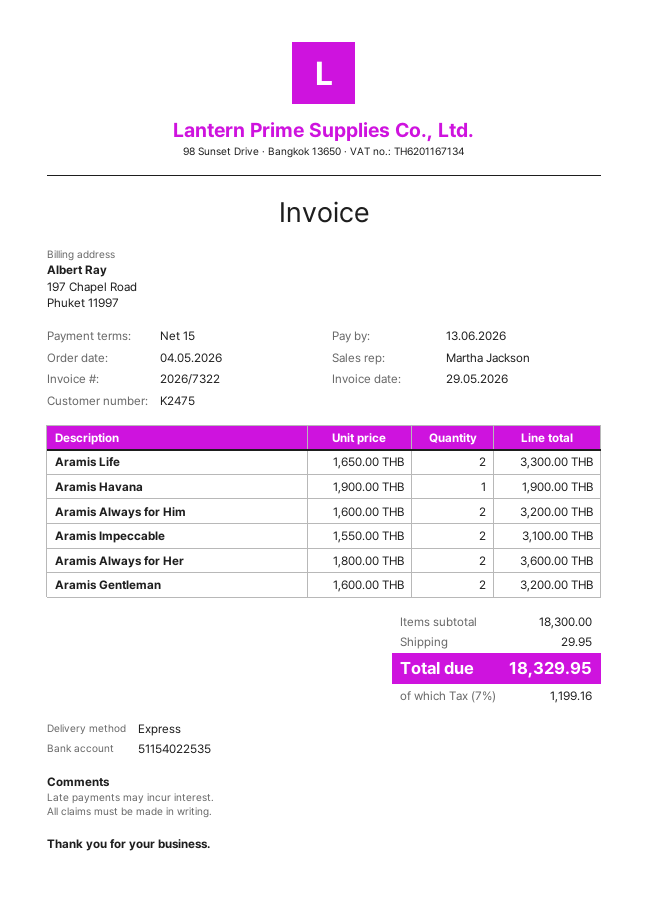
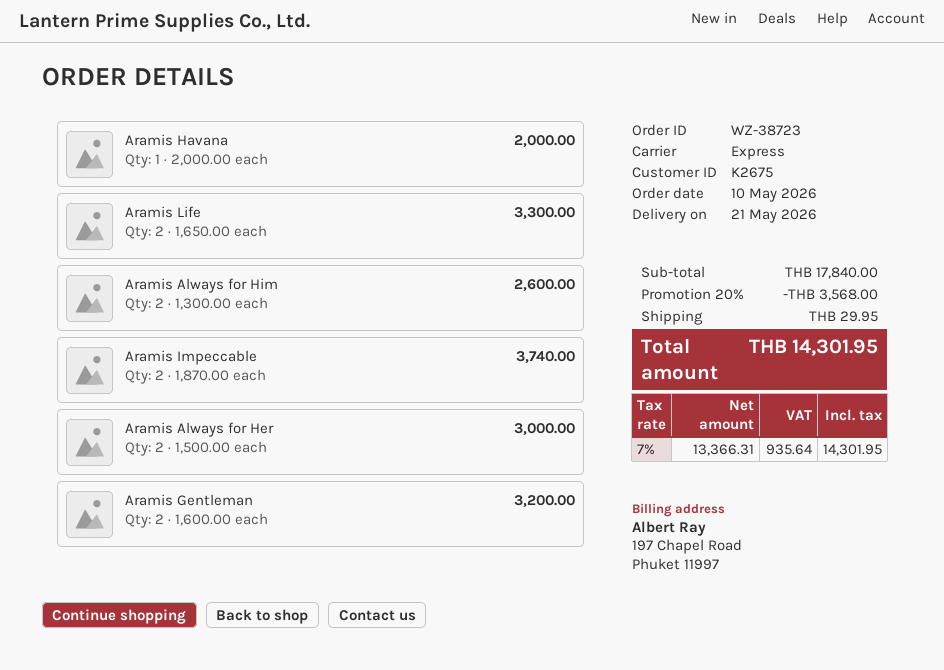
order date: 2026-05-04 -> 2026-05-10
customer number: K2475 -> K2675
Aramis Havana: 1 x 1900.00 = 1900.00 -> 1 x 2000.00 = 2000.00
Aramis Always for Him: 2 x 1600.00 = 3200.00 -> 2 x 1300.00 = 2600.00
Aramis Impeccable: 2 x 1550.00 = 3100.00 -> 2 x 1870.00 = 3740.00
Aramis Always for Her: 2 x 1800.00 = 3600.00 -> 2 x 1500.00 = 3000.00
subtotal: 18300.00 -> 17840.00
discount: none -> 20% = 3568.00
tax: 7% = 1199.16 -> 7% = 935.64
total: 18329.95 -> 14301.95

